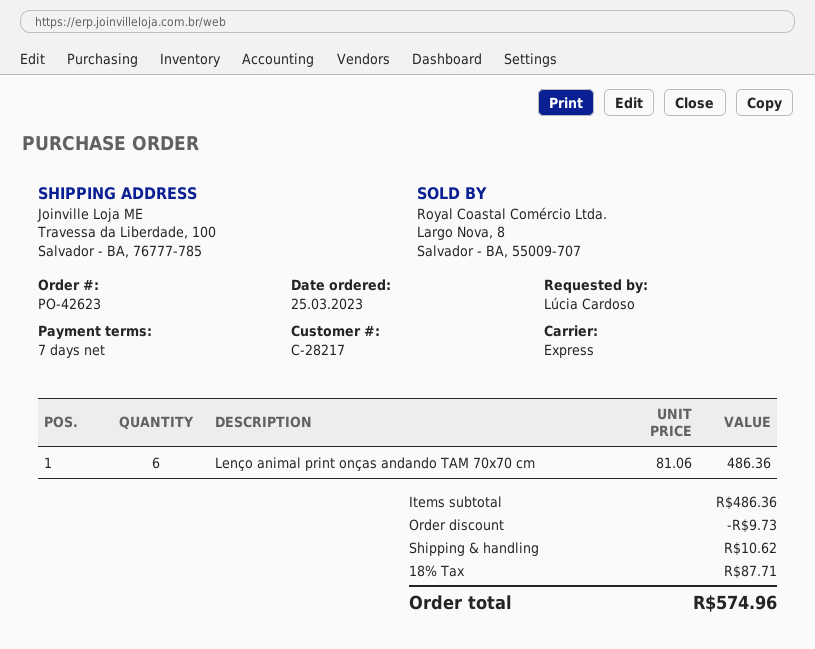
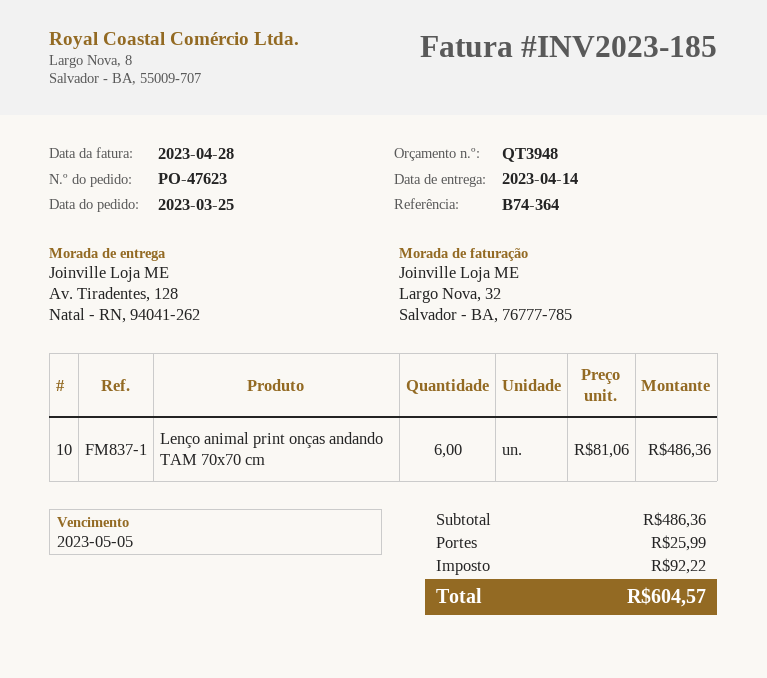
order number: PO-42623 -> PO-47623
ship to: Travessa da Liberdade, 100, Salvador - BA, 76777-785 -> Av. Tiradentes, 128, Natal - RN, 94041-262
discount: 9.73 -> none
shipping: 10.62 -> 25.99
tax: 87.71 -> 92.22
total: 574.96 -> 604.57

